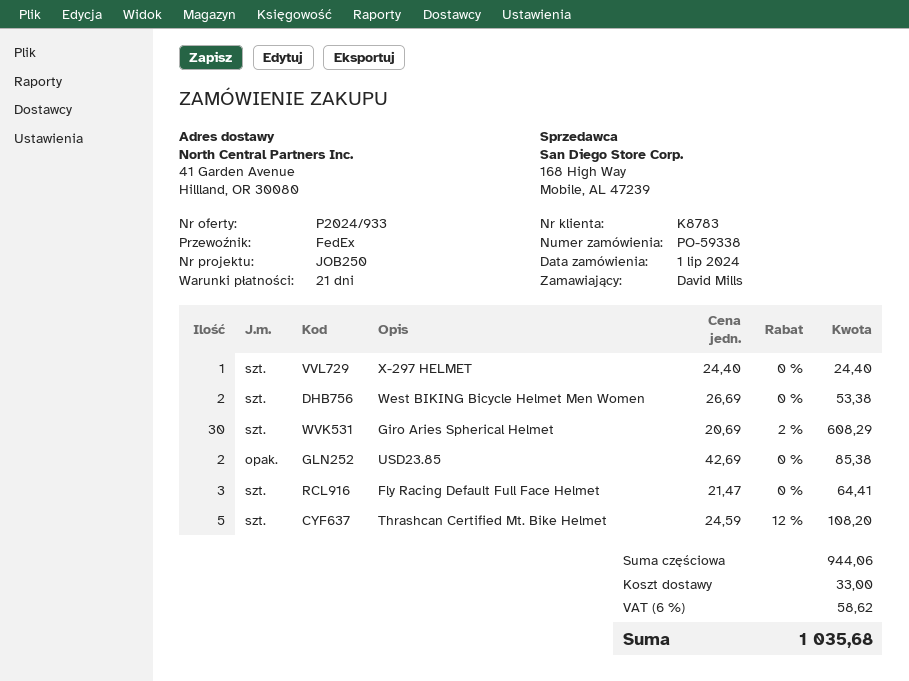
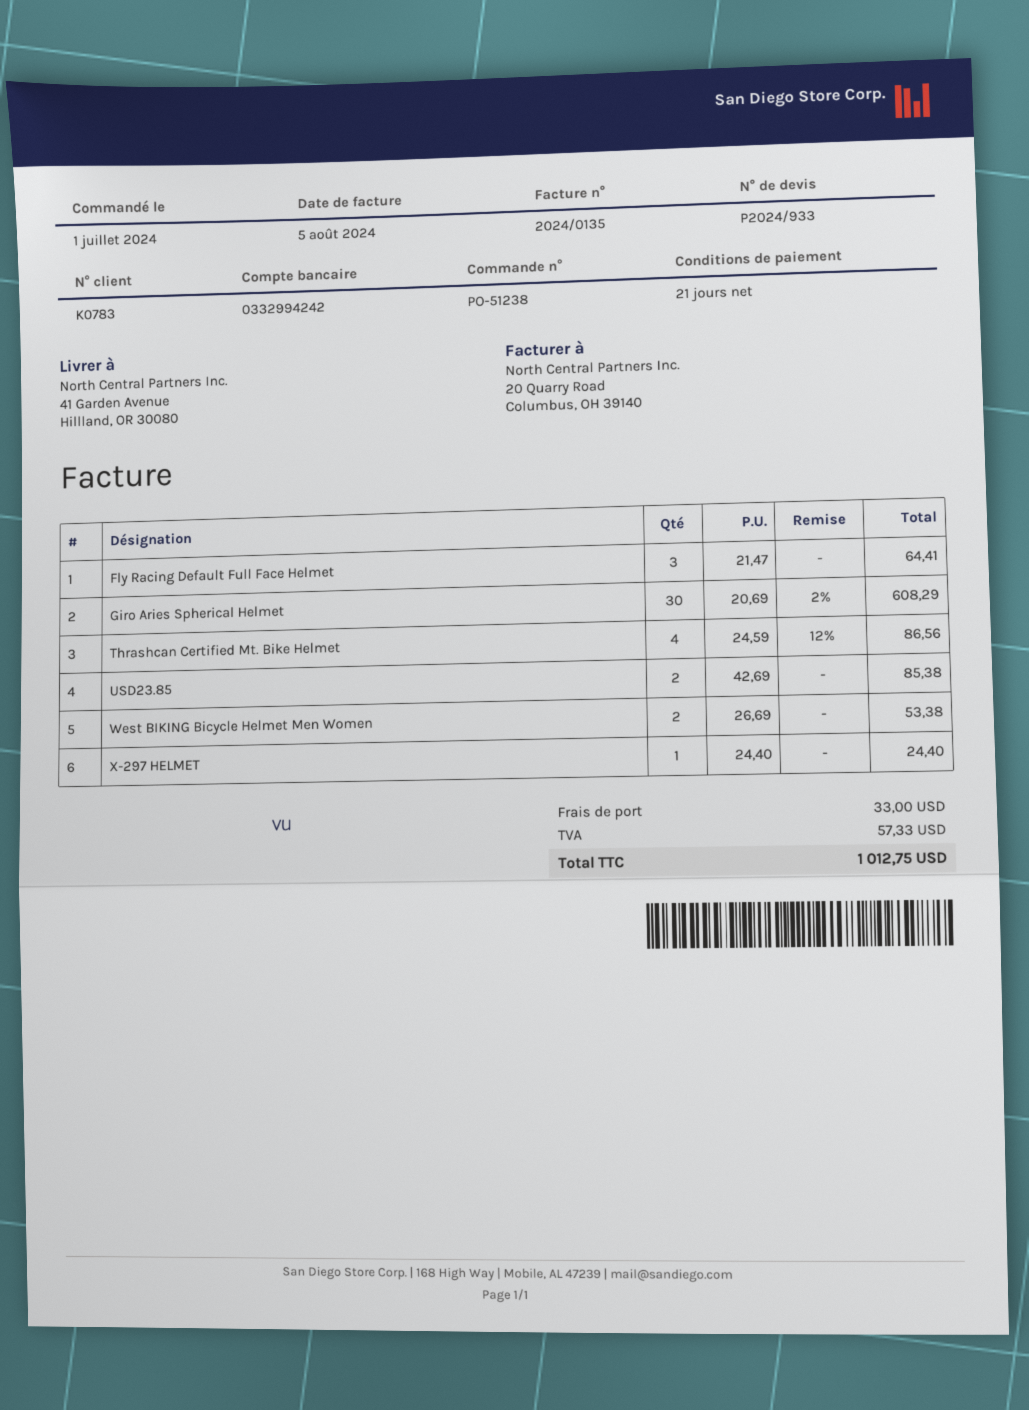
order number: PO-59338 -> PO-51238
customer number: K8783 -> K0783
Thrashcan Certified Mt. Bike Helmet: 5 x 24.59 - 12% = 108.20 -> 4 x 24.59 - 12% = 86.56
tax: 58.62 -> 57.33
total: 1035.68 -> 1012.75

